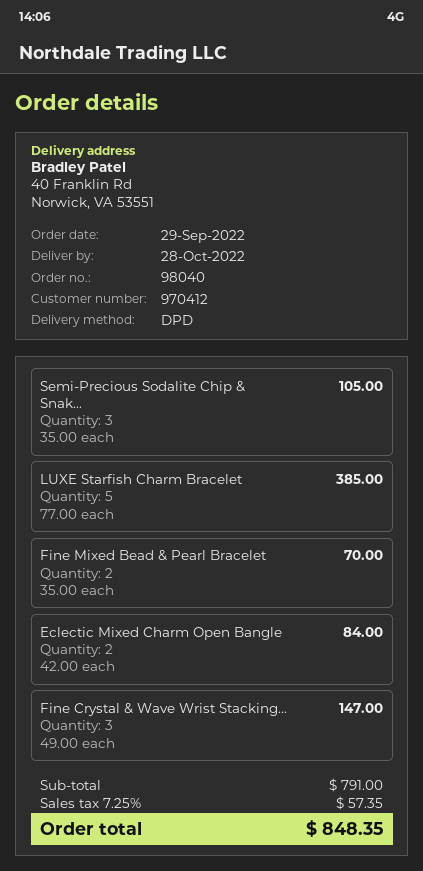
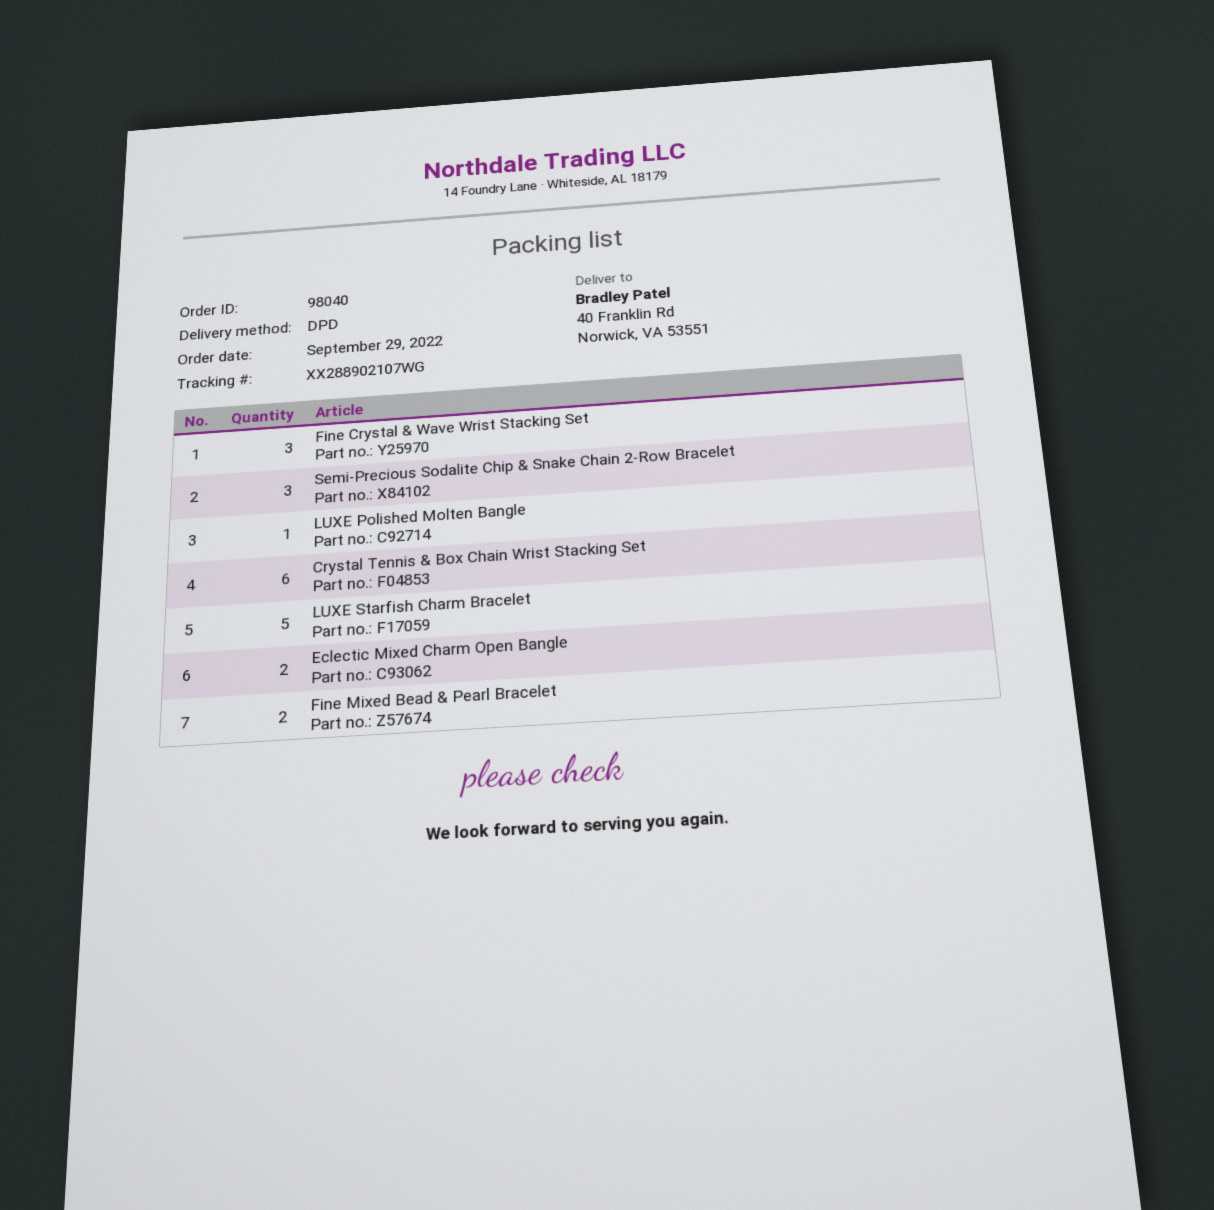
LUXE Polished Molten Bangle: none -> 1
Crystal Tennis & Box Chain Wrist Stacking Set: none -> 6

